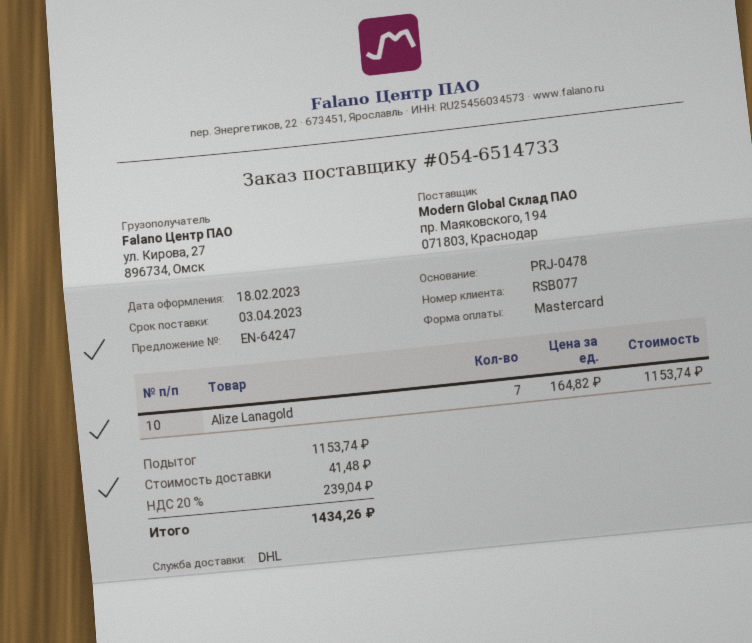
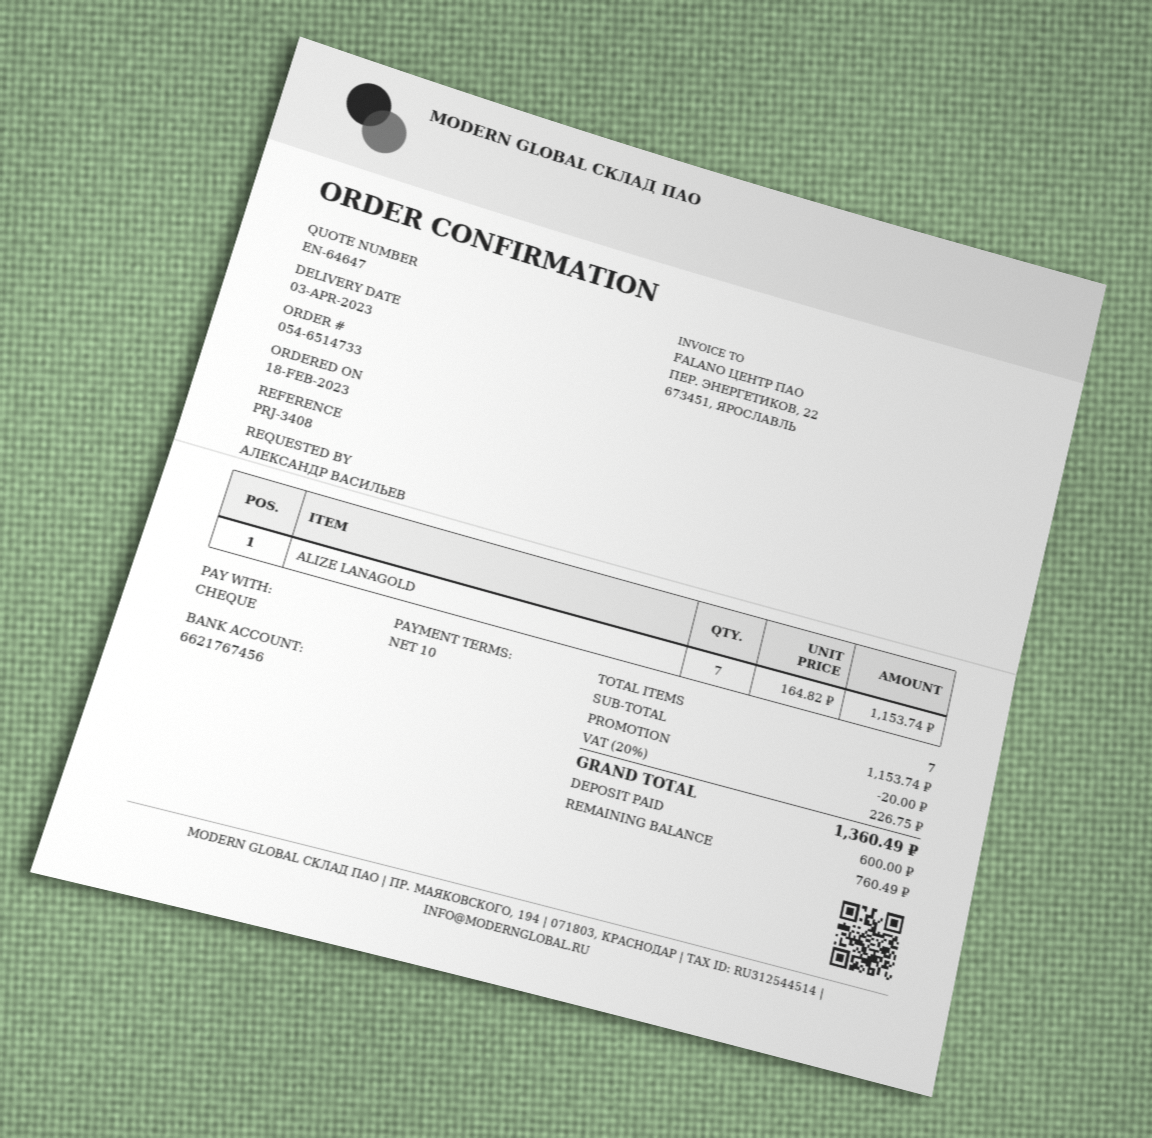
quote number: EN-64247 -> EN-64647
reference: PRJ-0478 -> PRJ-3408
payment method: Mastercard -> cheque
discount: none -> 20.00
shipping: 41.48 -> none
tax: 20% = 239.04 -> 20% = 226.75
total: 1434.26 -> 1360.49

